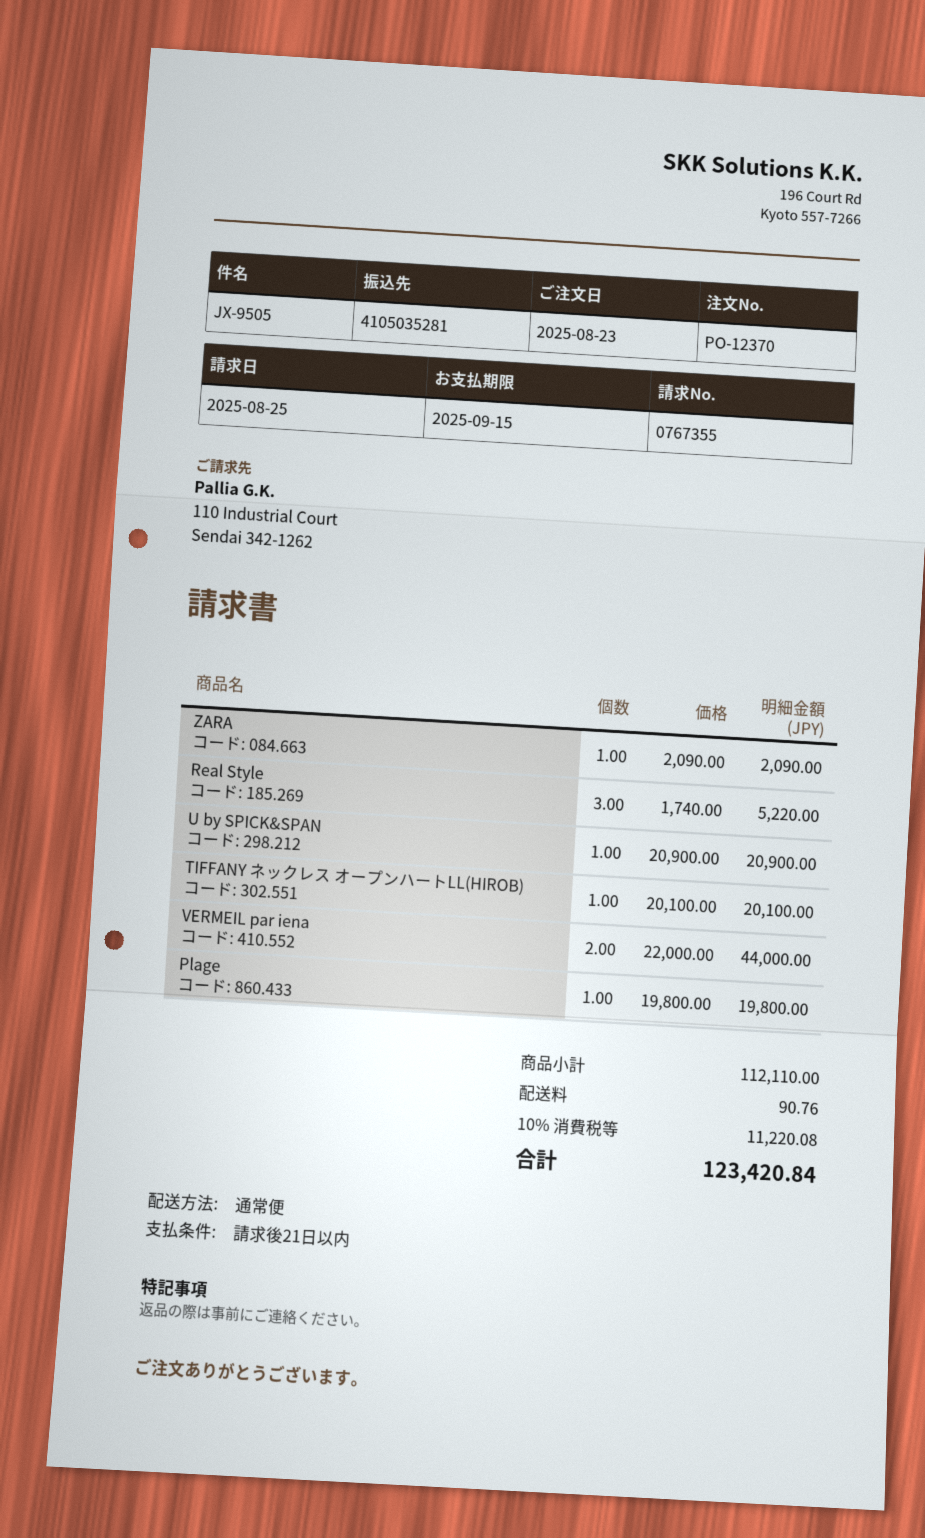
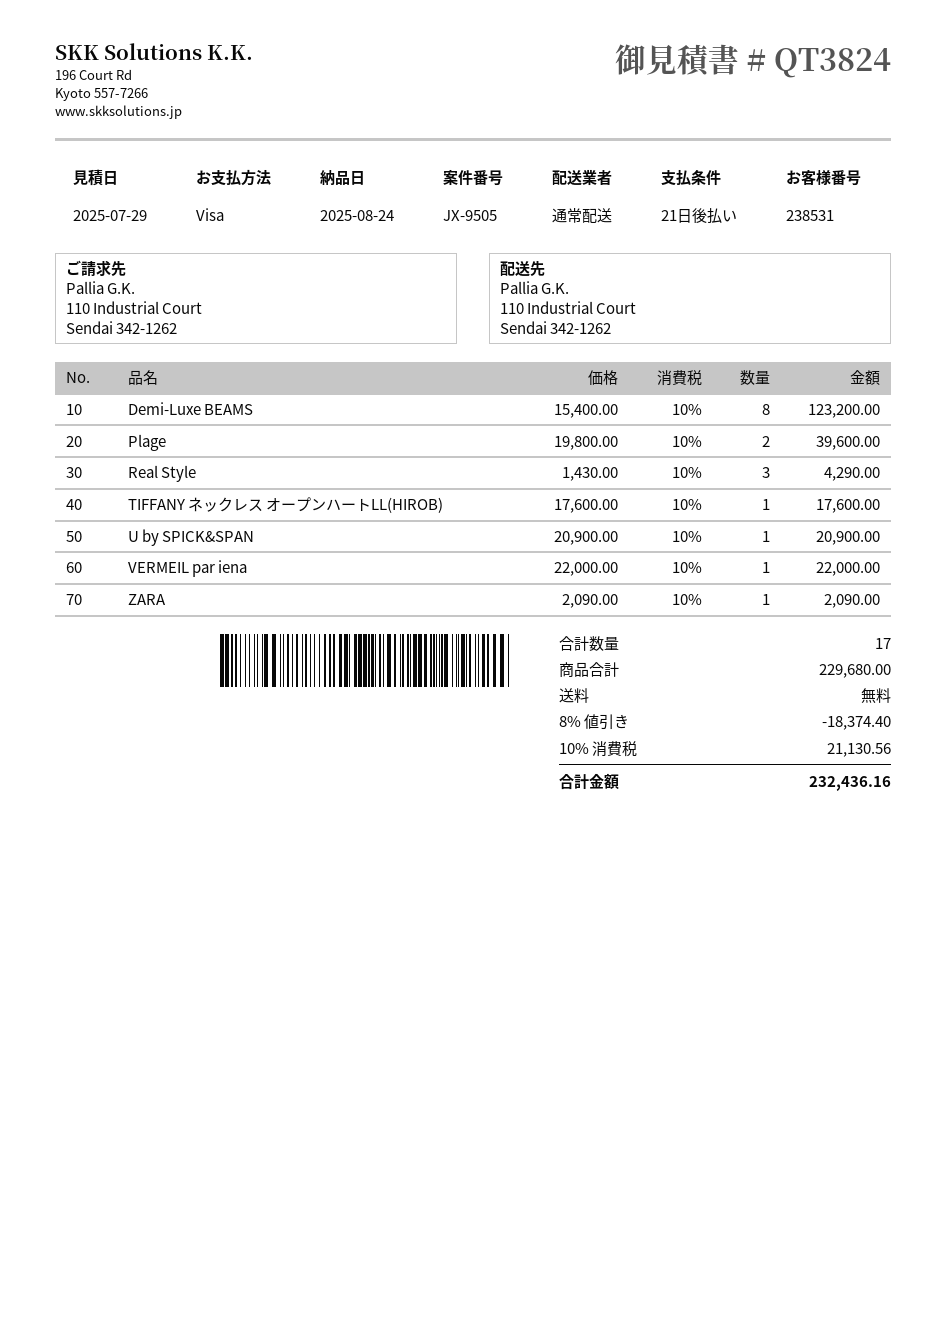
Real Style: 3 x 1740.00 = 5220.00 -> 3 x 1430.00 = 4290.00
TIFFANY ネックレス オープンハートLL(HIROB): 1 x 20100.00 = 20100.00 -> 1 x 17600.00 = 17600.00
VERMEIL par iena: 2 x 22000.00 = 44000.00 -> 1 x 22000.00 = 22000.00
Plage: 1 x 19800.00 = 19800.00 -> 2 x 19800.00 = 39600.00
Demi-Luxe BEAMS: none -> 8 x 15400.00 = 123200.00
subtotal: 112110.00 -> 229680.00
discount: none -> 8% = 18374.40
shipping: 90.76 -> 0.00
tax: 10% = 11220.08 -> 10% = 21130.56
total: 123420.84 -> 232436.16

